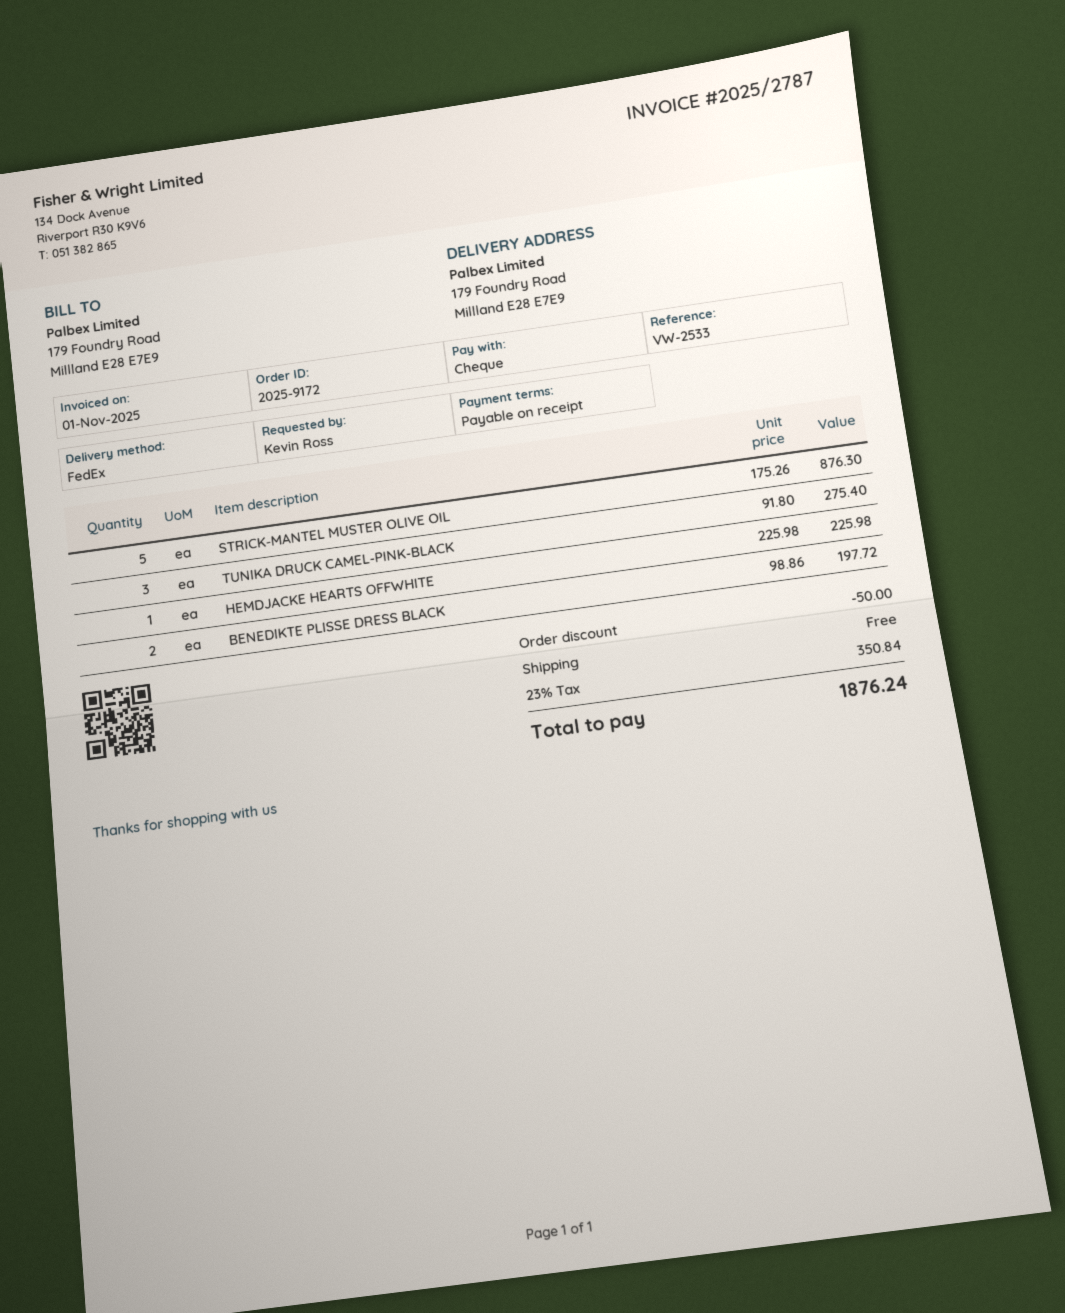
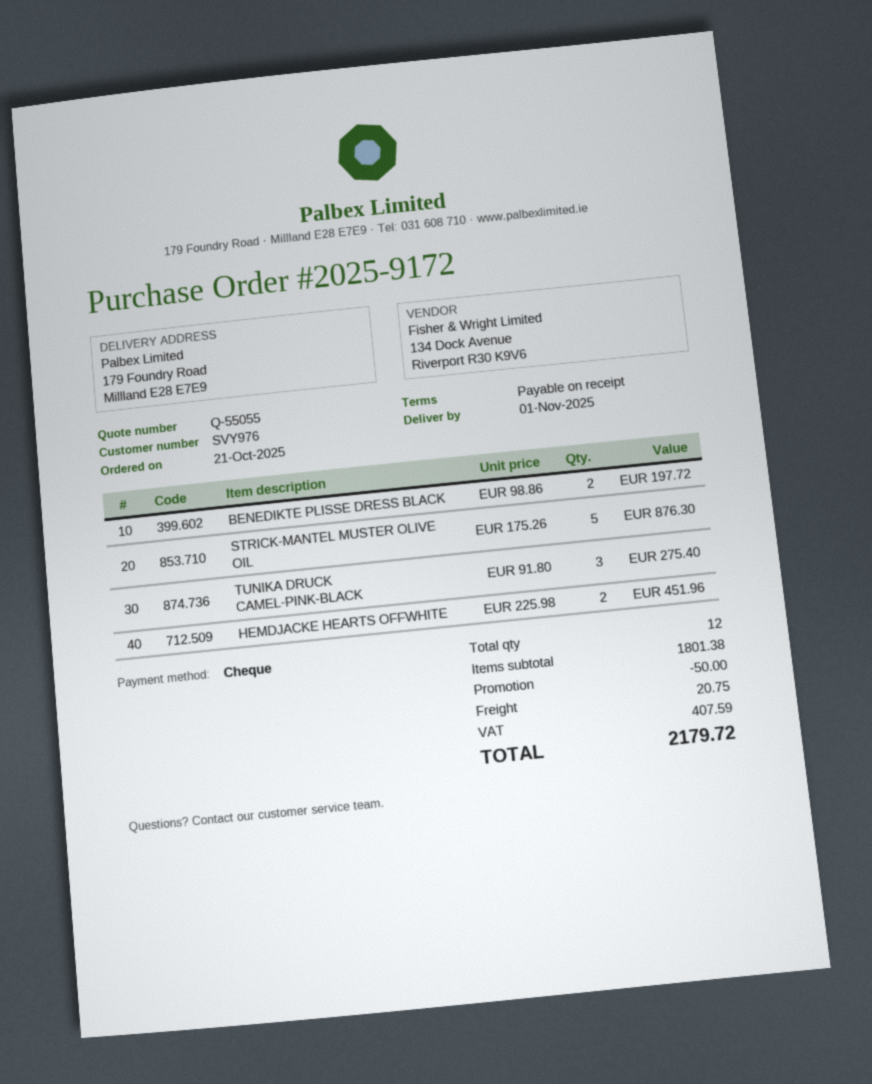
HEMDJACKE HEARTS OFFWHITE: 1 x 225.98 = 225.98 -> 2 x 225.98 = 451.96
shipping: 0.00 -> 20.75
tax: 350.84 -> 407.59
total: 1876.24 -> 2179.72

